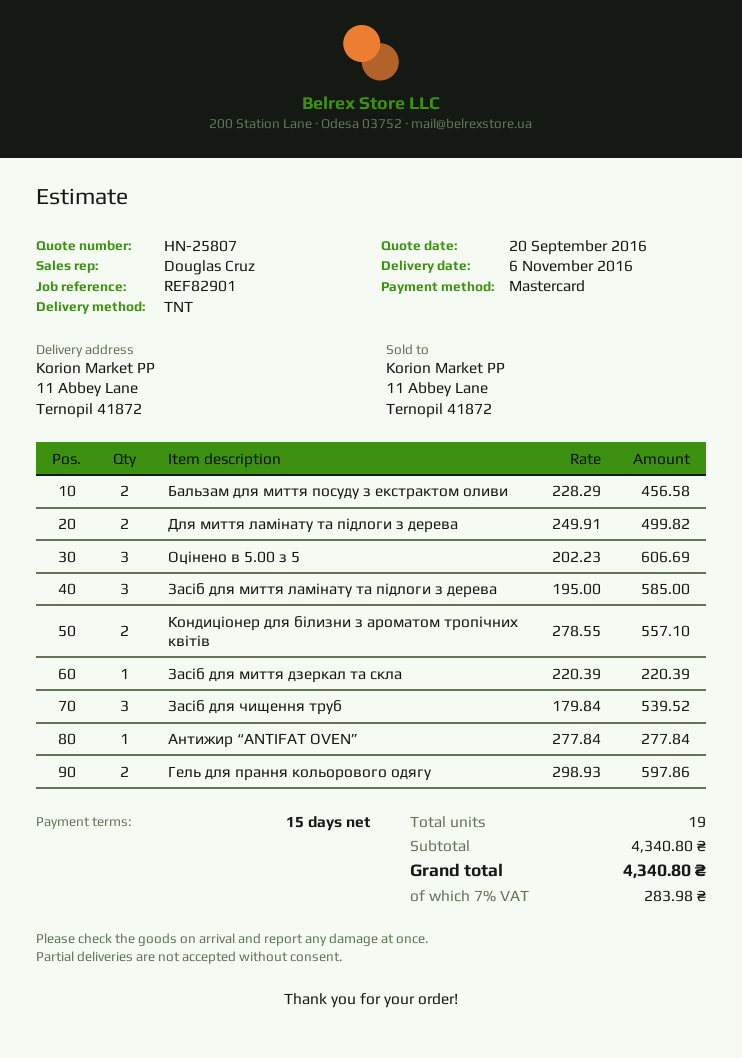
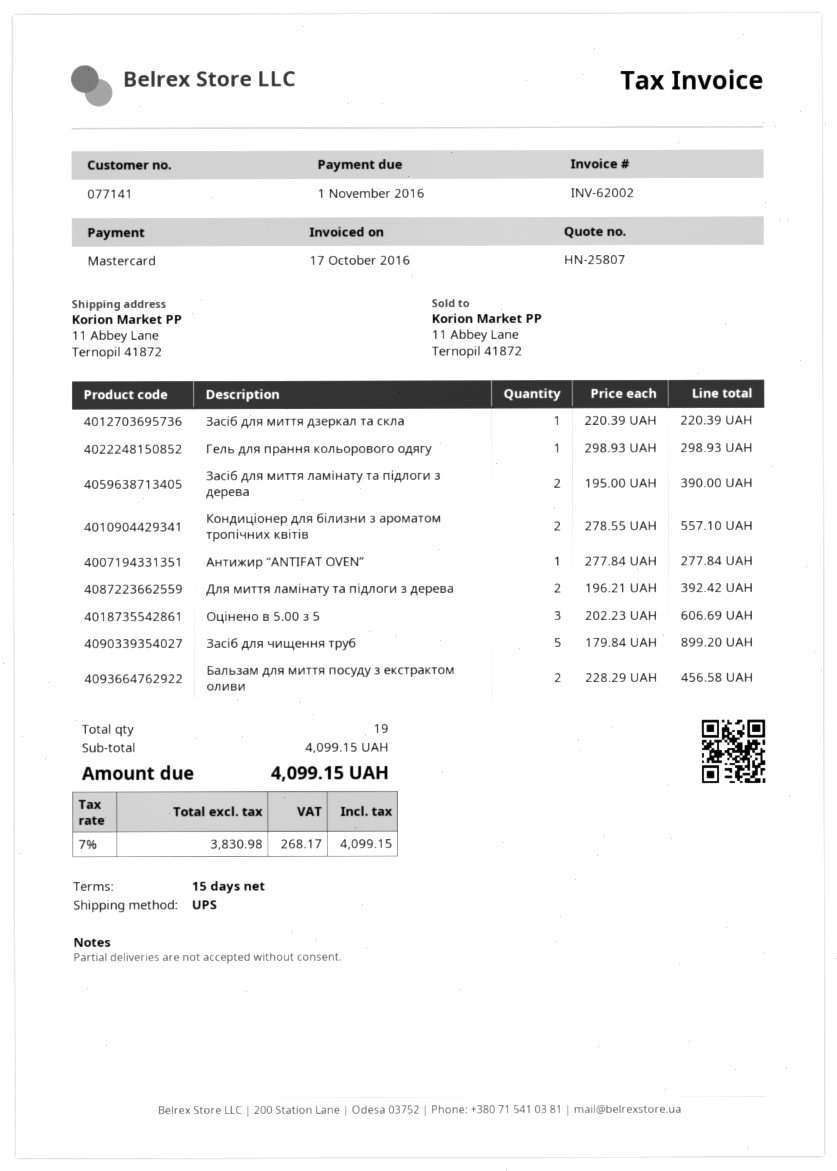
shipping method: TNT -> UPS
Для миття ламінату та підлоги з дерева: 2 x 249.91 = 499.82 -> 2 x 196.21 = 392.42
Засіб для миття ламінату та підлоги з дерева: 3 x 195.00 = 585.00 -> 2 x 195.00 = 390.00
Засіб для чищення труб: 3 x 179.84 = 539.52 -> 5 x 179.84 = 899.20
Гель для прання кольорового одягу: 2 x 298.93 = 597.86 -> 1 x 298.93 = 298.93
subtotal: 4340.80 -> 4099.15
tax: 7% = 283.98 -> 7% = 268.17
total: 4340.80 -> 4099.15

